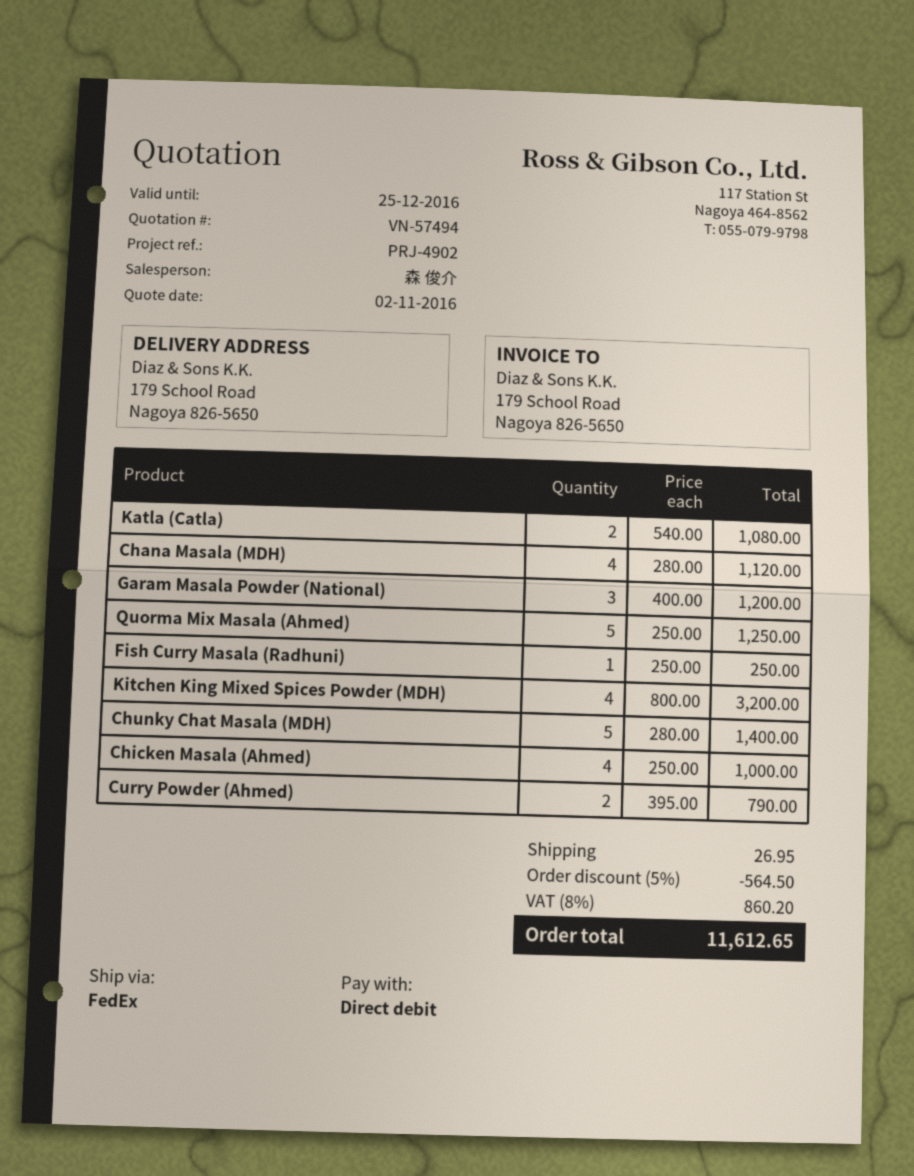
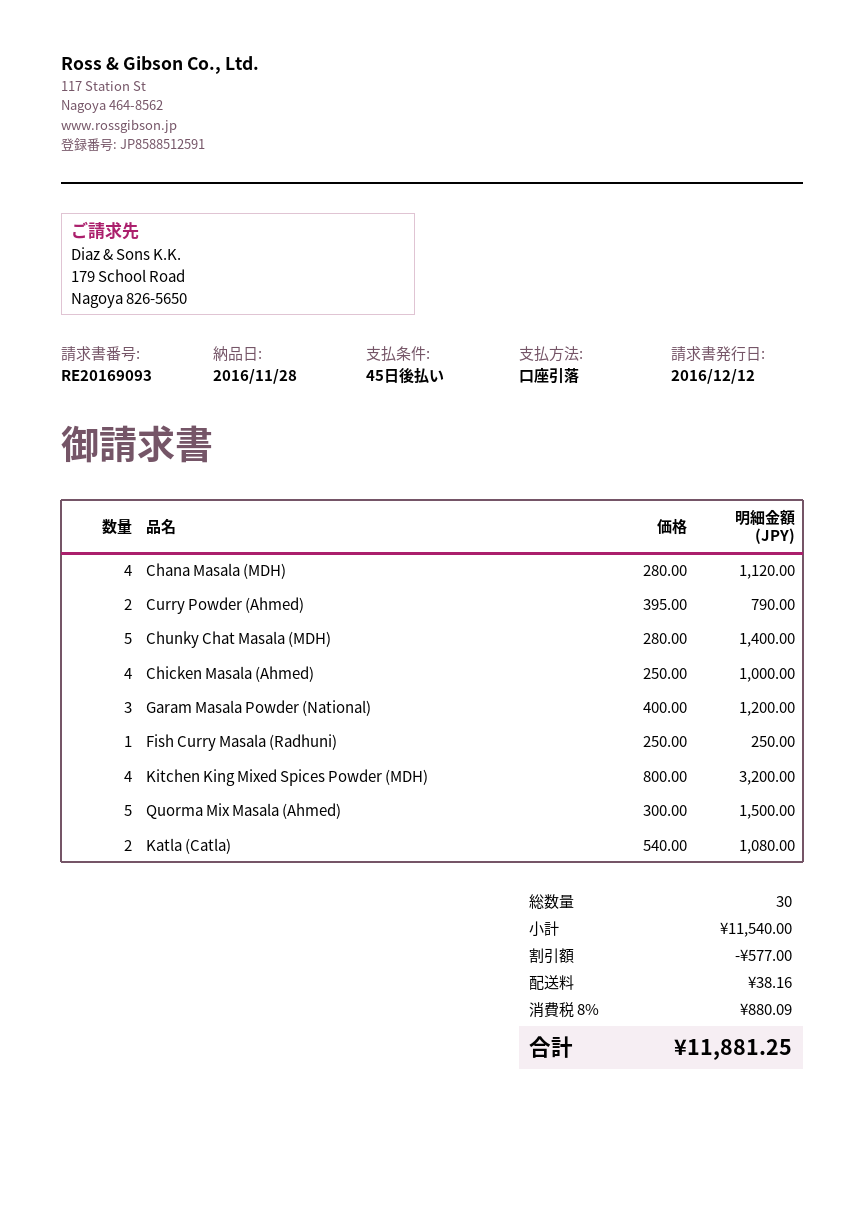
Quorma Mix Masala (Ahmed): 5 x 250.00 = 1250.00 -> 5 x 300.00 = 1500.00
discount: 564.50 -> 577.00
shipping: 26.95 -> 38.16
tax: 8% = 860.20 -> 8% = 880.09
total: 11612.65 -> 11881.25

